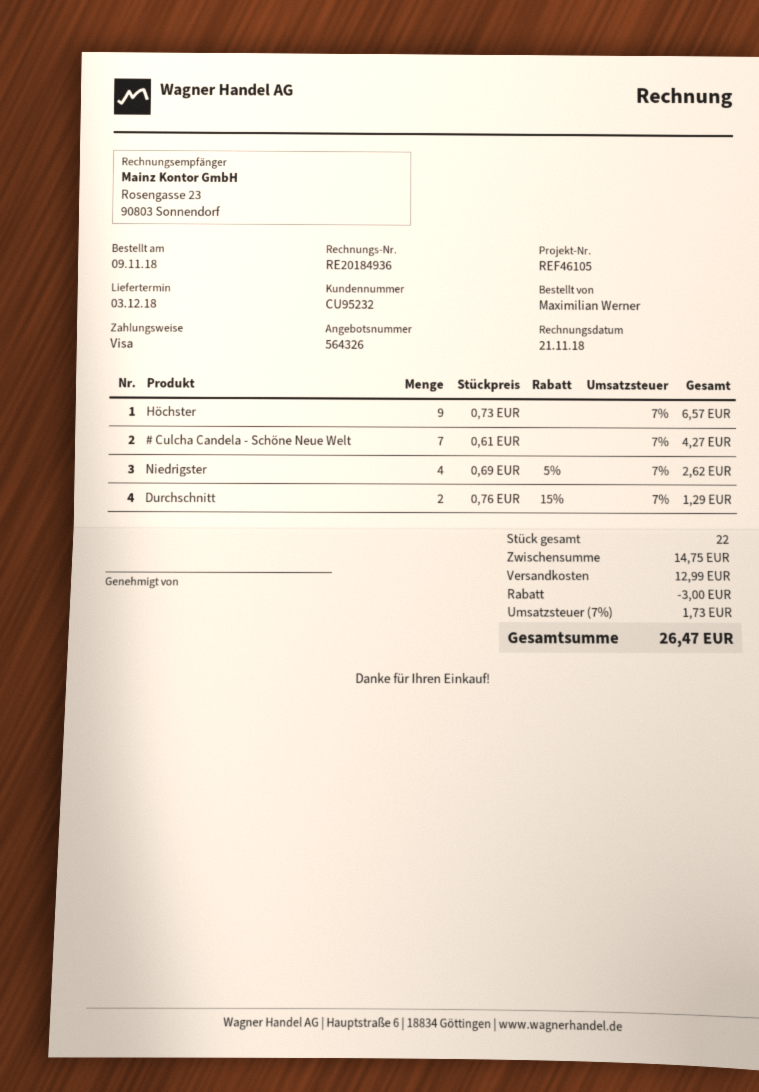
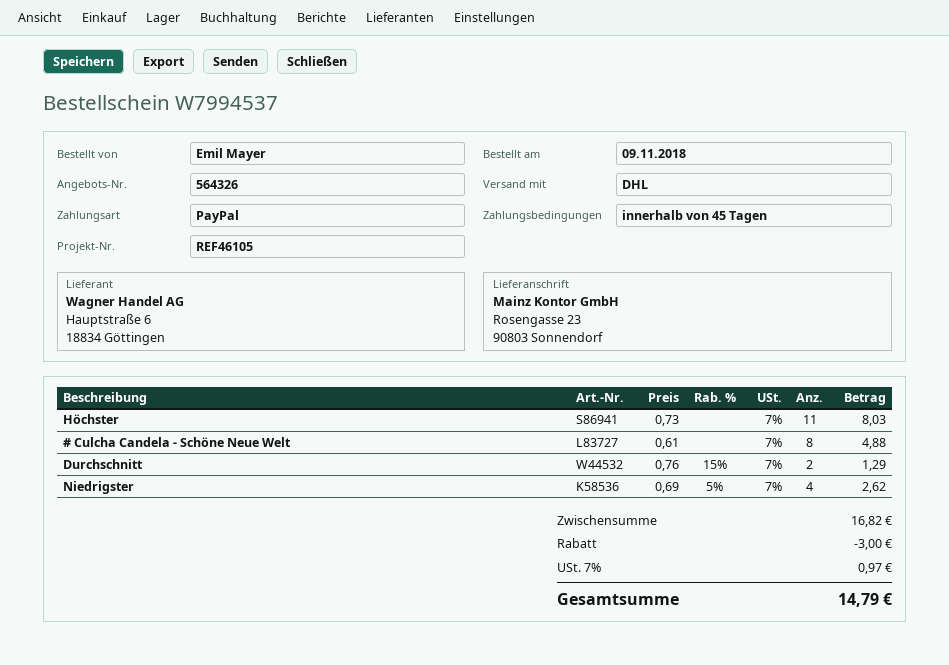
ordered by: Maximilian Werner -> Emil Mayer
payment method: Visa -> PayPal
Höchster: 9 x 0.73 = 6.57 -> 11 x 0.73 = 8.03
# Culcha Candela - Schöne Neue Welt: 7 x 0.61 = 4.27 -> 8 x 0.61 = 4.88
subtotal: 14.75 -> 16.82
shipping: 12.99 -> none
tax: 7% = 1.73 -> 7% = 0.97
total: 26.47 -> 14.79

